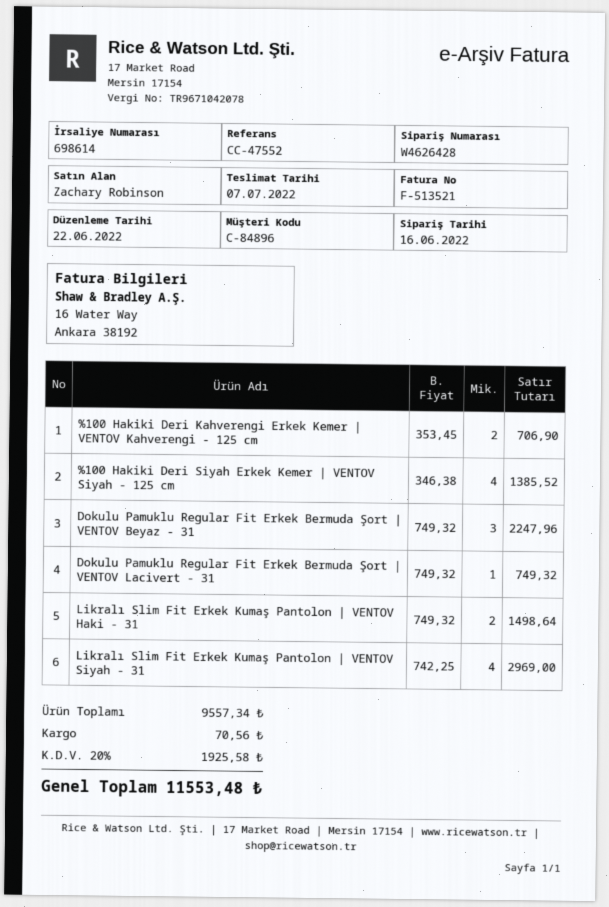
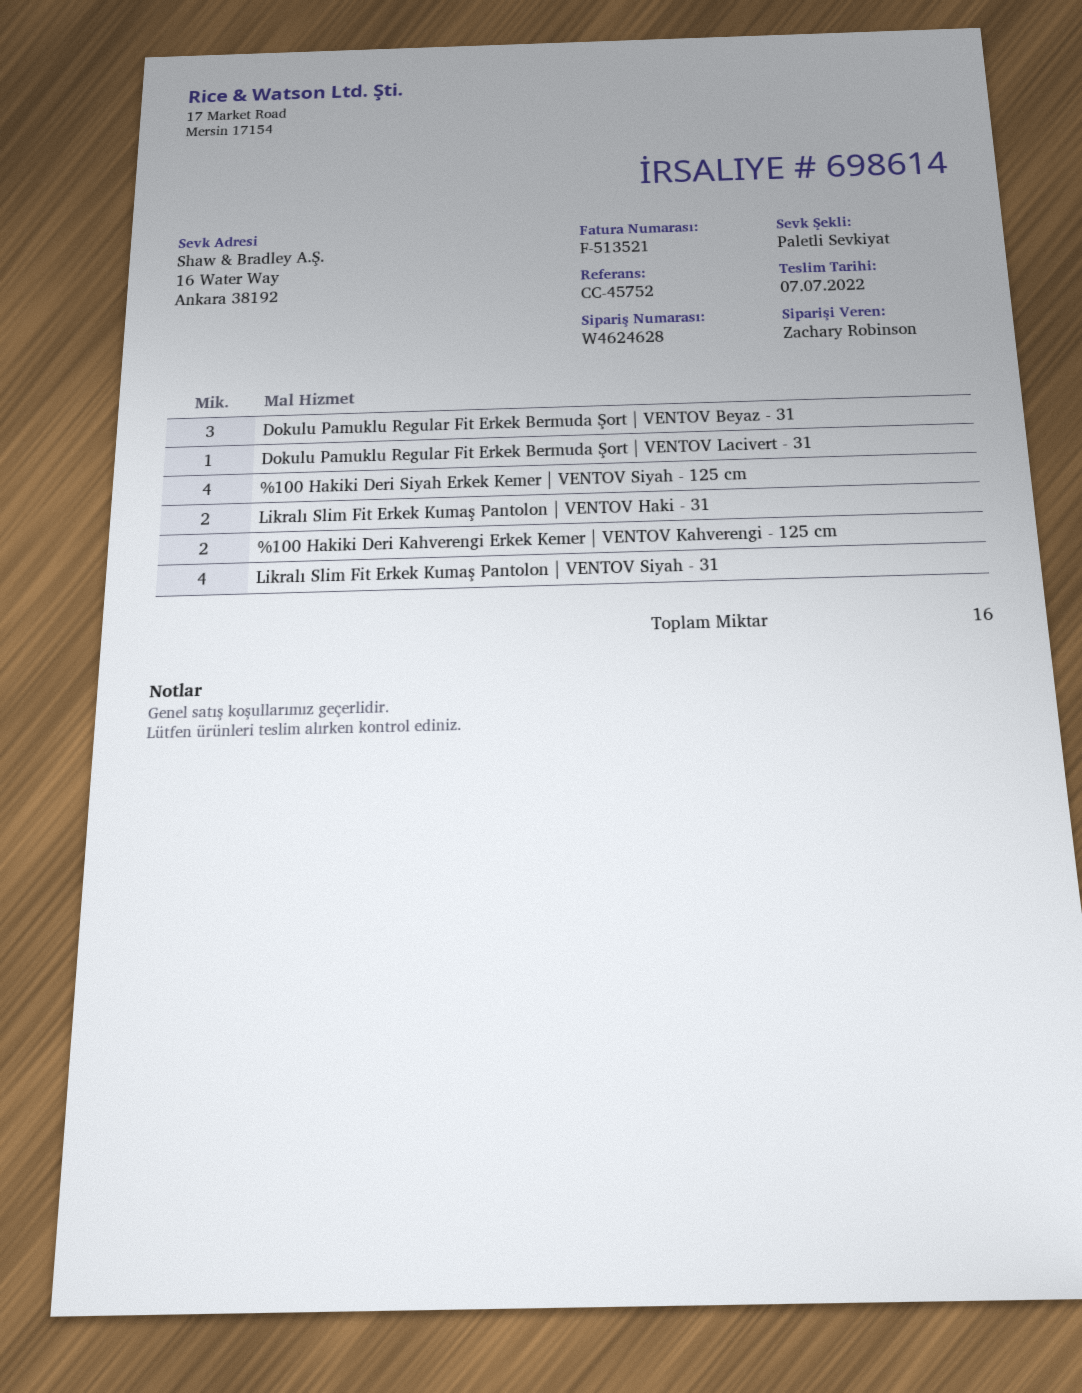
order number: W4626428 -> W4624628
reference: CC-47552 -> CC-45752

